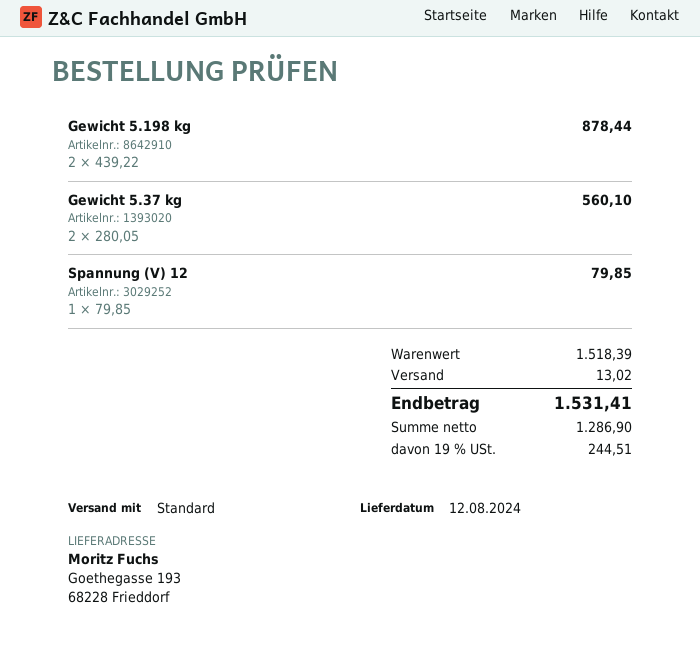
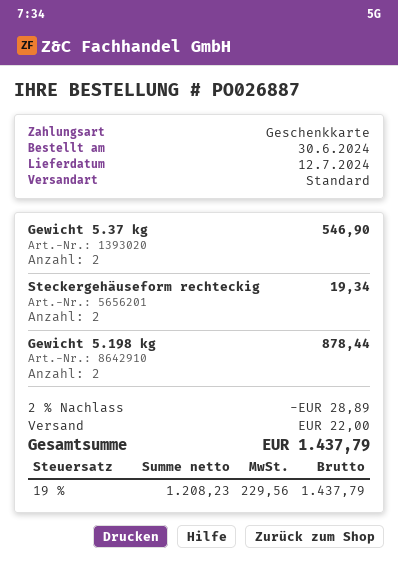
delivery date: 2024-08-12 -> 2024-07-12
Gewicht 5.37 kg: 2 for 560.10 -> 2 for 546.90
Spannung (V) 12: 1 for 79.85 -> none
Steckergehäuseform rechteckig: none -> 2 for 19.34
discount: none -> 2% = 28.89
shipping: 13.02 -> 22.00
net: 1286.90 -> 1208.23
tax: 19% = 244.51 -> 19% = 229.56
total: 1531.41 -> 1437.79

